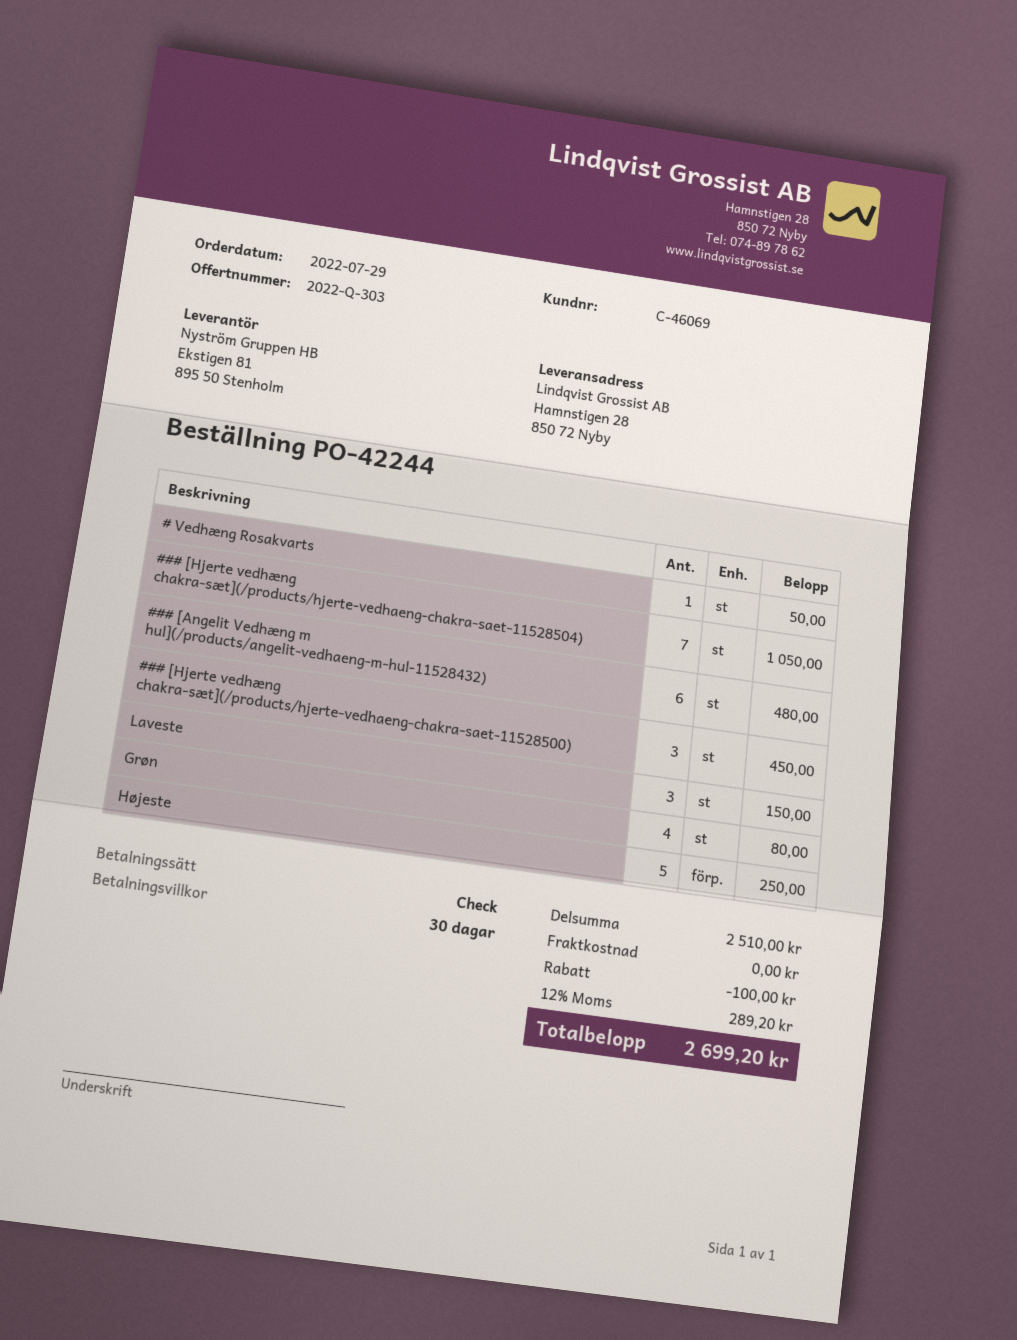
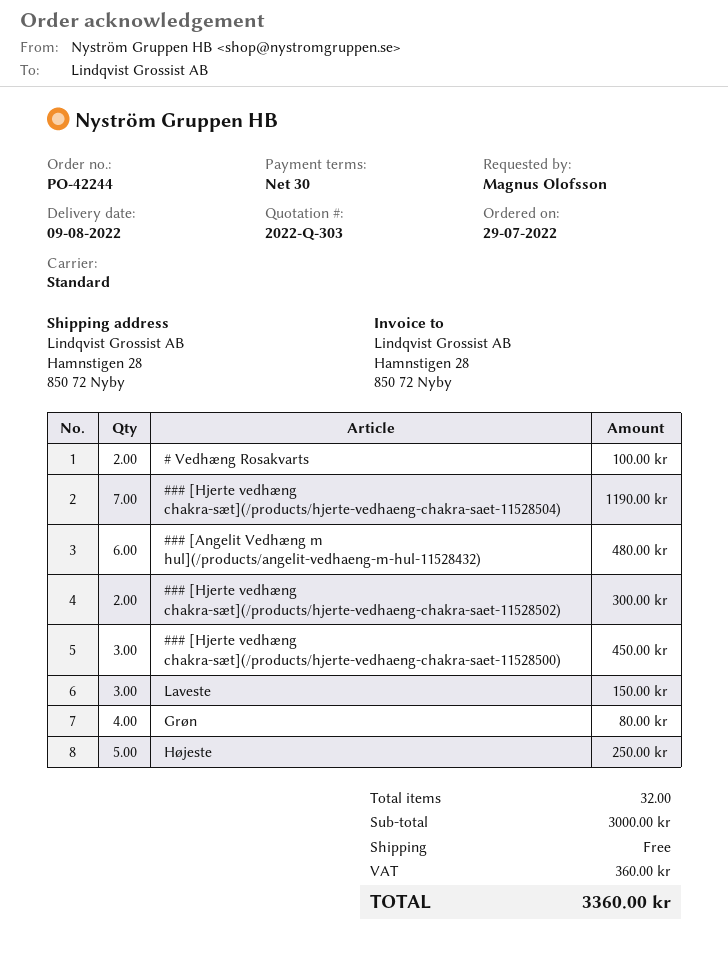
# Vedhæng Rosakvarts: 1 for 50.00 -> 2 for 100.00
### [Hjerte vedhæng chakra-sæt](/products/hjerte-vedhaeng-chakra-saet-11528504): 7 for 1050.00 -> 7 for 1190.00
### [Hjerte vedhæng chakra-sæt](/products/hjerte-vedhaeng-chakra-saet-11528502): none -> 2 for 300.00
subtotal: 2510.00 -> 3000.00
discount: 100.00 -> none
tax: 289.20 -> 360.00
total: 2699.20 -> 3360.00

